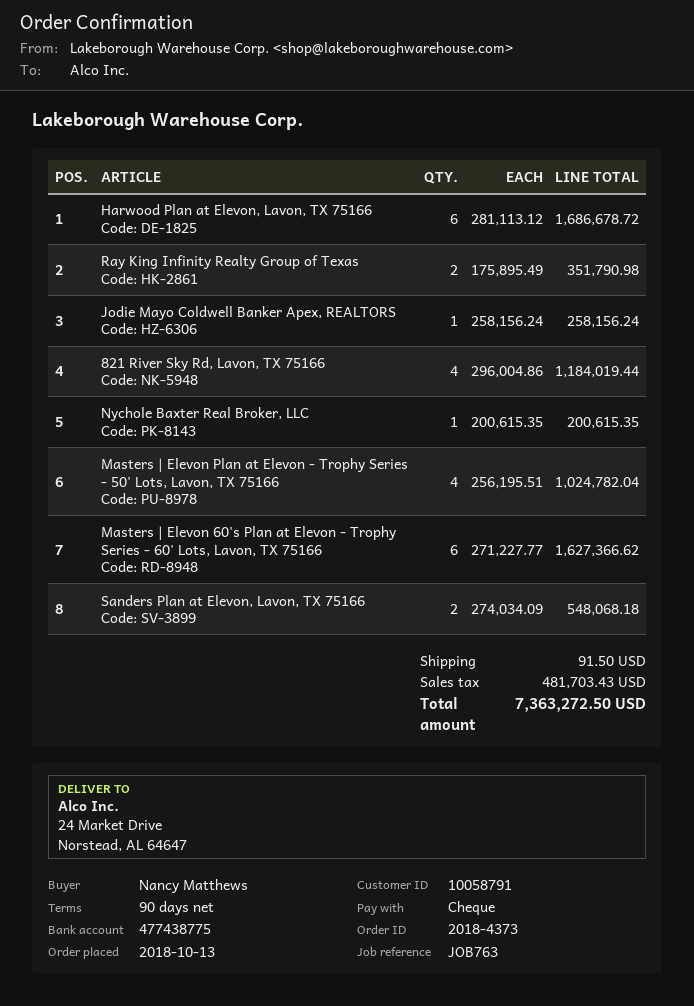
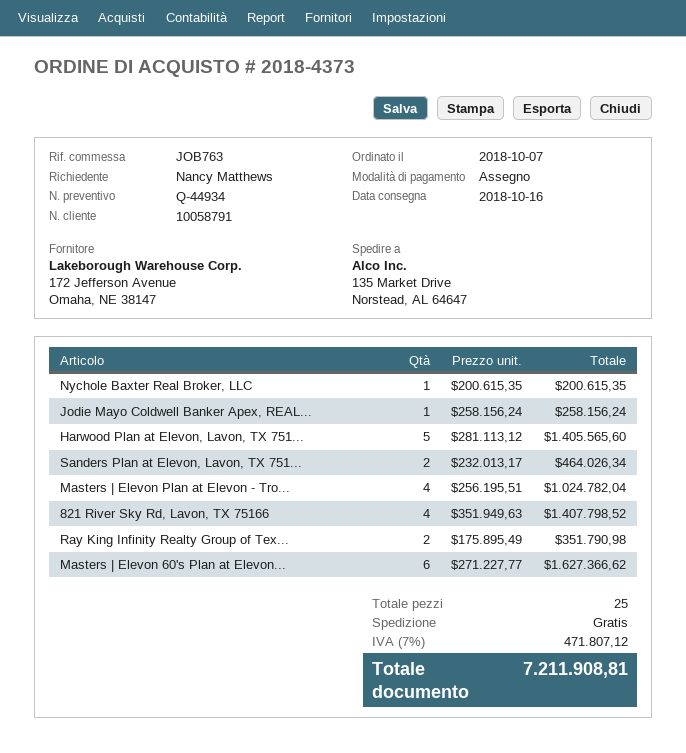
order date: 2018-10-13 -> 2018-10-07
ship to: 24 Market Drive, Norstead, AL 64647 -> 135 Market Drive, Norstead, AL 64647
Harwood Plan at Elevon, Lavon, TX 75166: 6 x 281113.12 = 1686678.72 -> 5 x 281113.12 = 1405565.60
821 River Sky Rd, Lavon, TX 75166: 4 x 296004.86 = 1184019.44 -> 4 x 351949.63 = 1407798.52
Sanders Plan at Elevon, Lavon, TX 75166: 2 x 274034.09 = 548068.18 -> 2 x 232013.17 = 464026.34
shipping: 91.50 -> 0.00
tax: 481703.43 -> 471807.12
total: 7363272.50 -> 7211908.81

